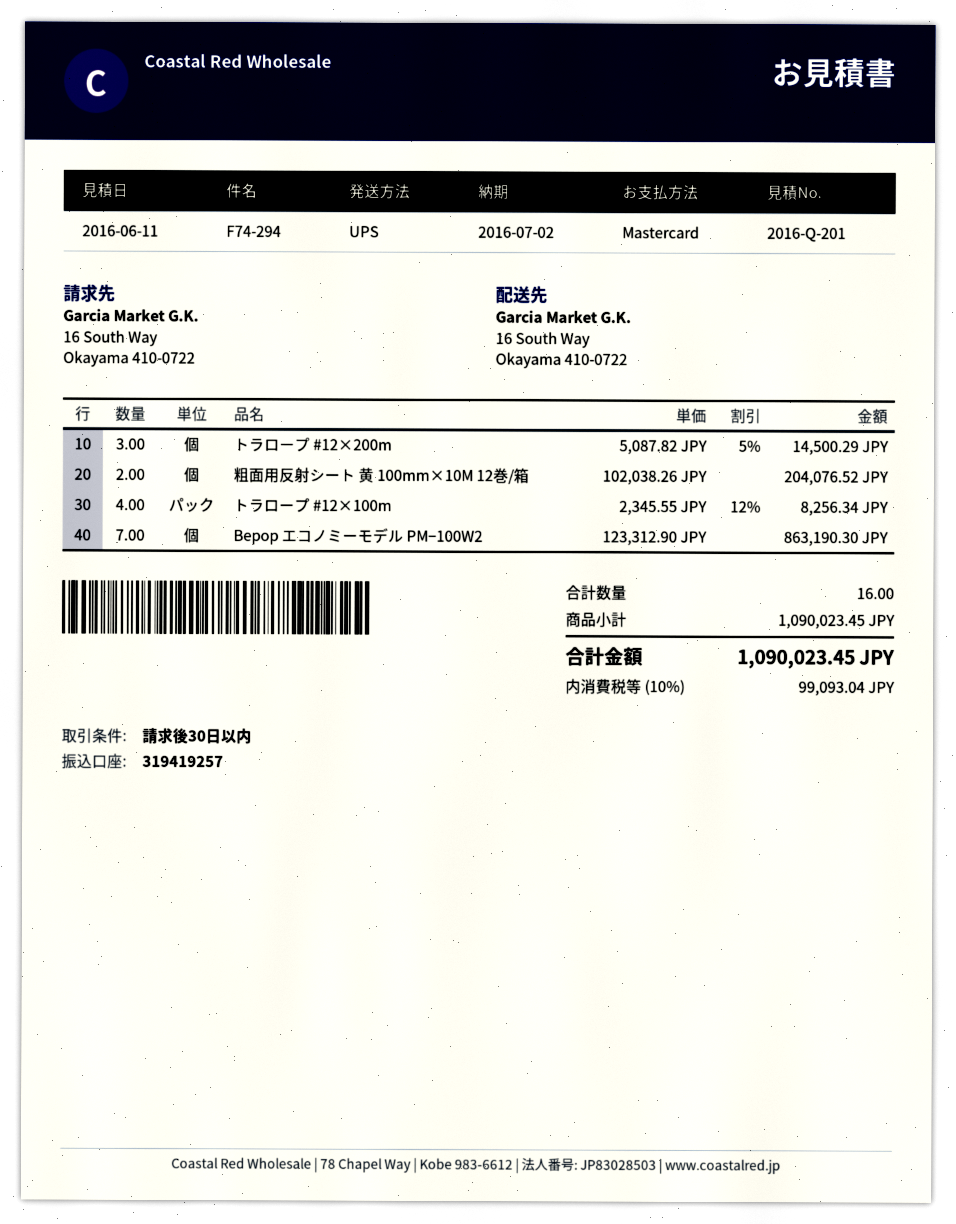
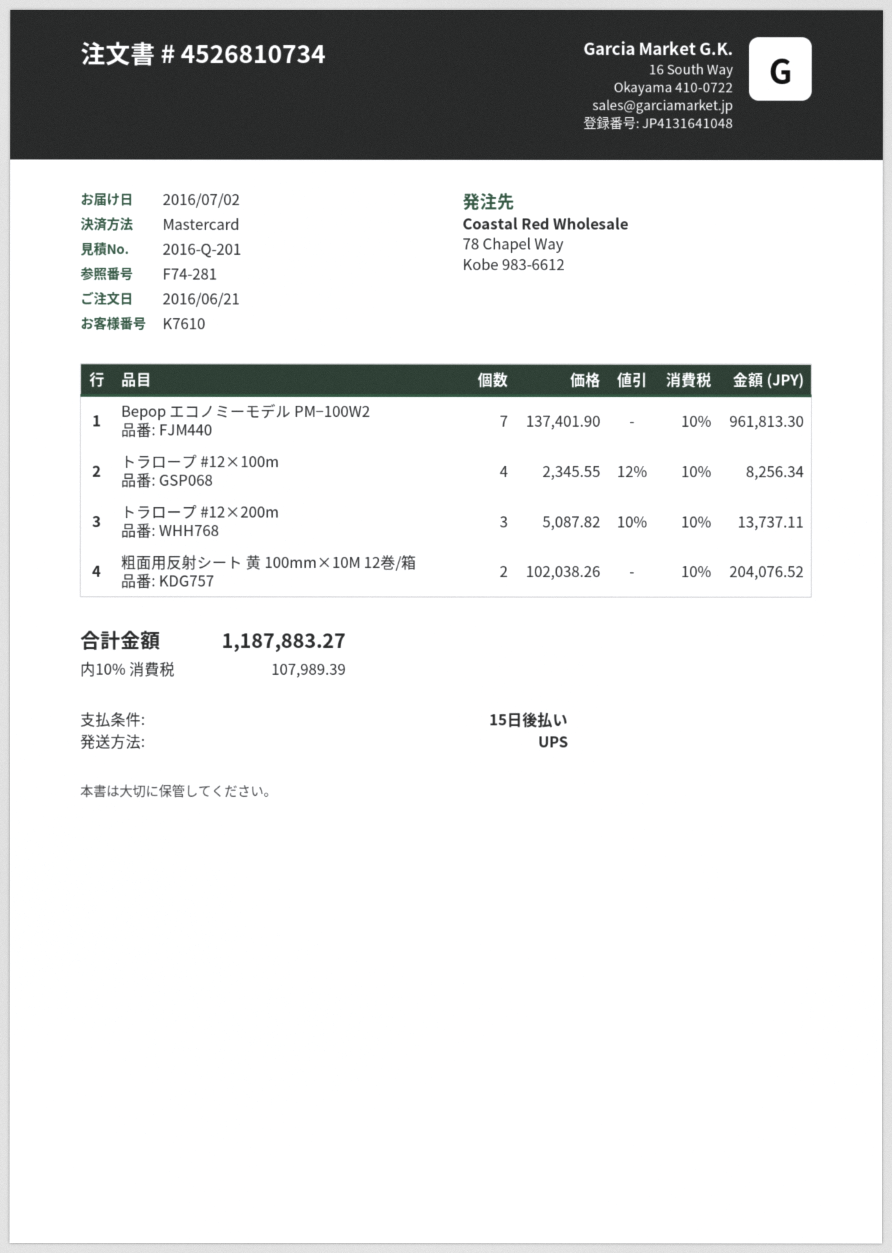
payment terms: 30 days -> 15 days
reference: F74-294 -> F74-281
トラロープ #12×200m: 3 x 5087.82 - 5% = 14500.29 -> 3 x 5087.82 - 10% = 13737.11
Bepop エコノミーモデル PM−100W2: 7 x 123312.90 = 863190.30 -> 7 x 137401.90 = 961813.30
tax: 10% = 99093.04 -> 10% = 107989.39
total: 1090023.45 -> 1187883.27

